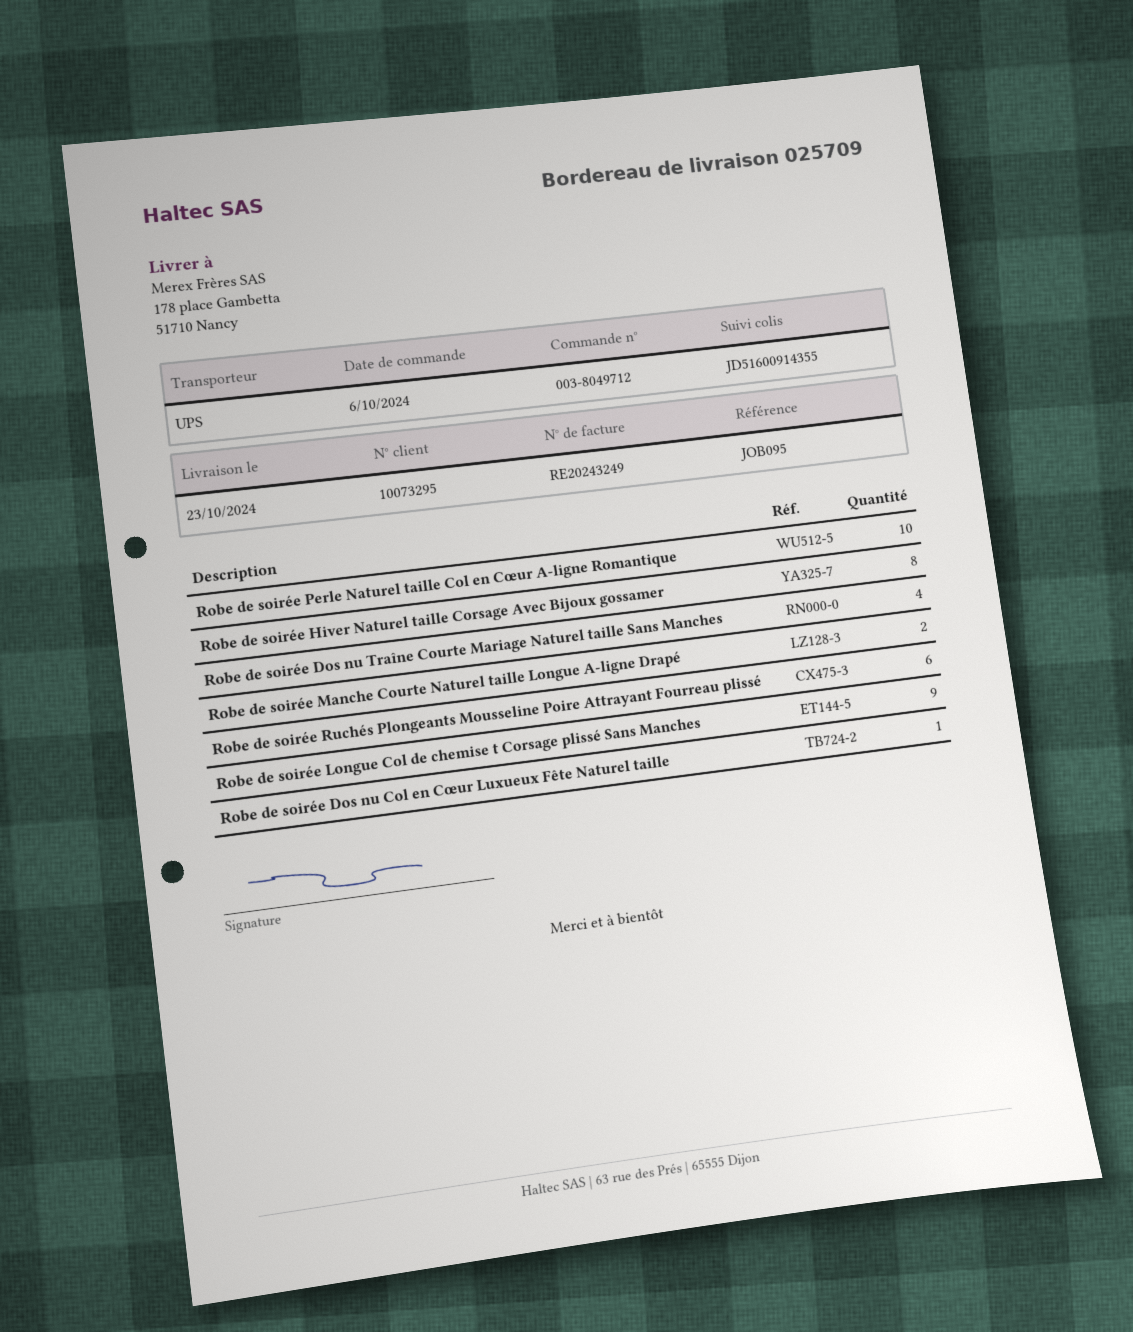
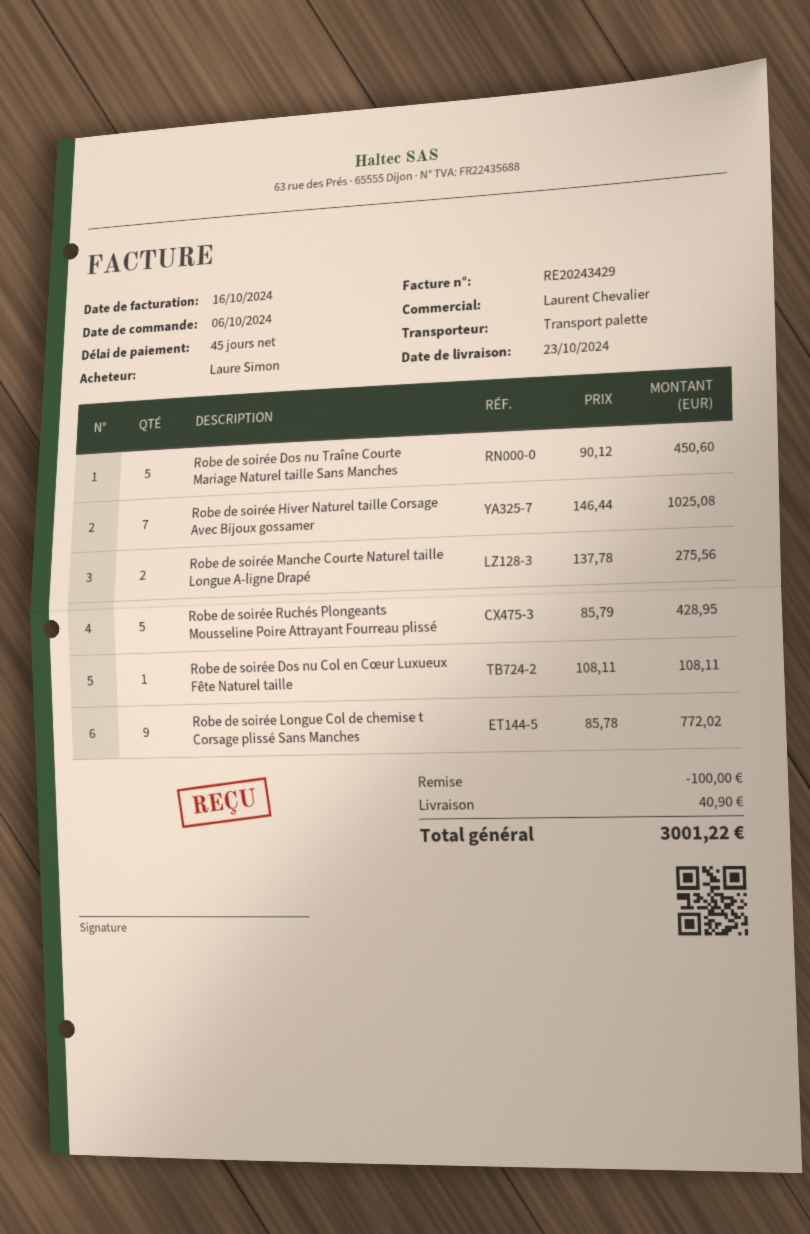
invoice number: RE20243249 -> RE20243429
shipping method: UPS -> pallet freight
Robe de soirée Perle Naturel taille Col en Cœur A-ligne Romantique: 10 -> none
Robe de soirée Hiver Naturel taille Corsage Avec Bijoux gossamer: 8 -> 7
Robe de soirée Dos nu Traîne Courte Mariage Naturel taille Sans Manches: 4 -> 5
Robe de soirée Ruchés Plongeants Mousseline Poire Attrayant Fourreau plissé: 6 -> 5

